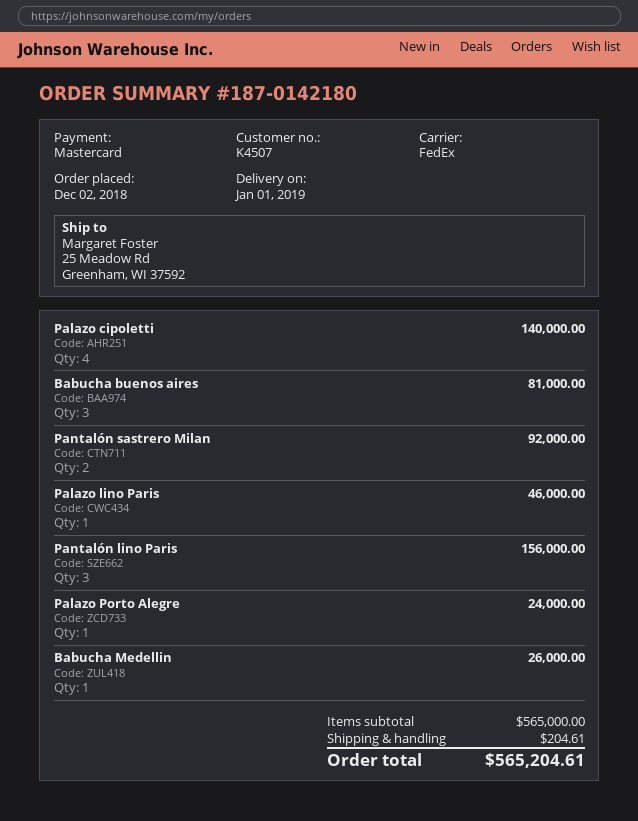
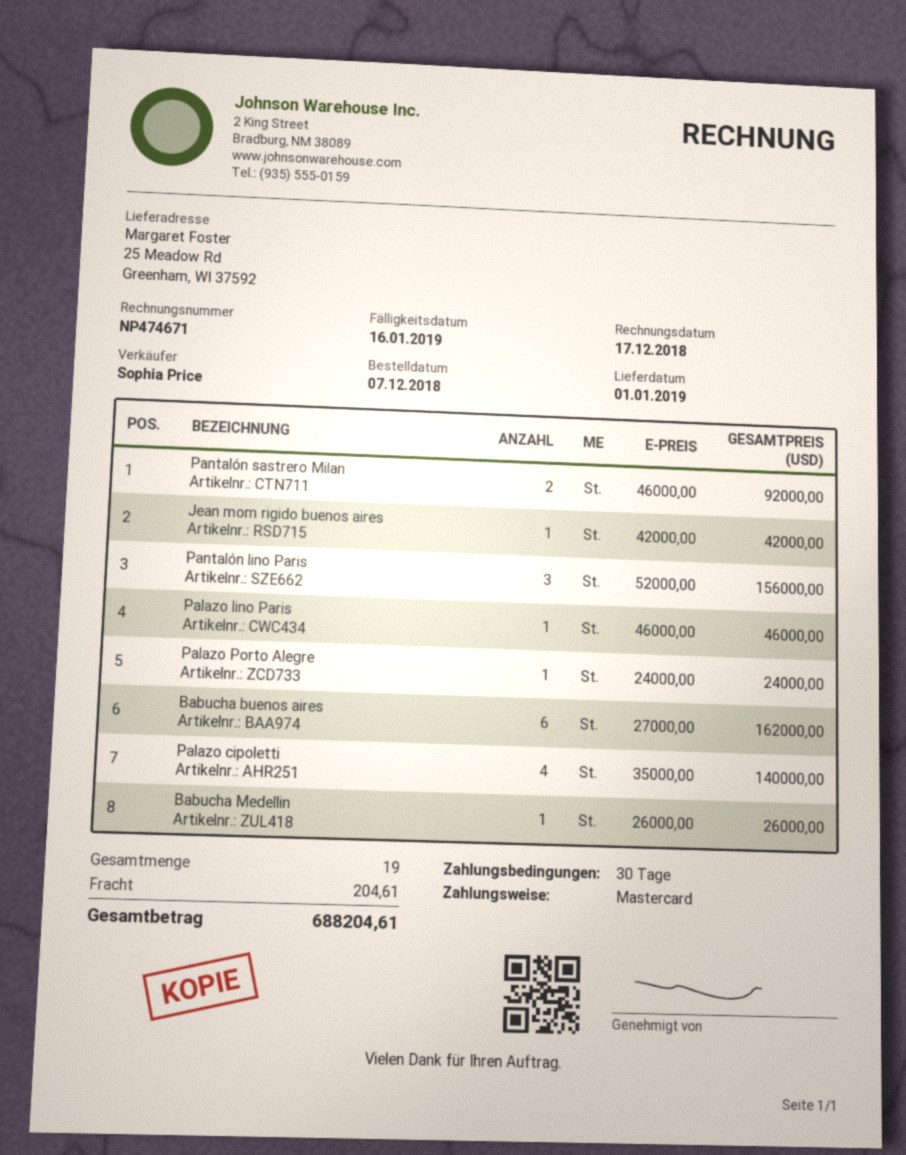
order date: 2018-12-02 -> 2018-12-07
Babucha buenos aires: 3 for 81000.00 -> 6 for 162000.00
Jean mom rigido buenos aires: none -> 1 for 42000.00
total: 565204.61 -> 688204.61

